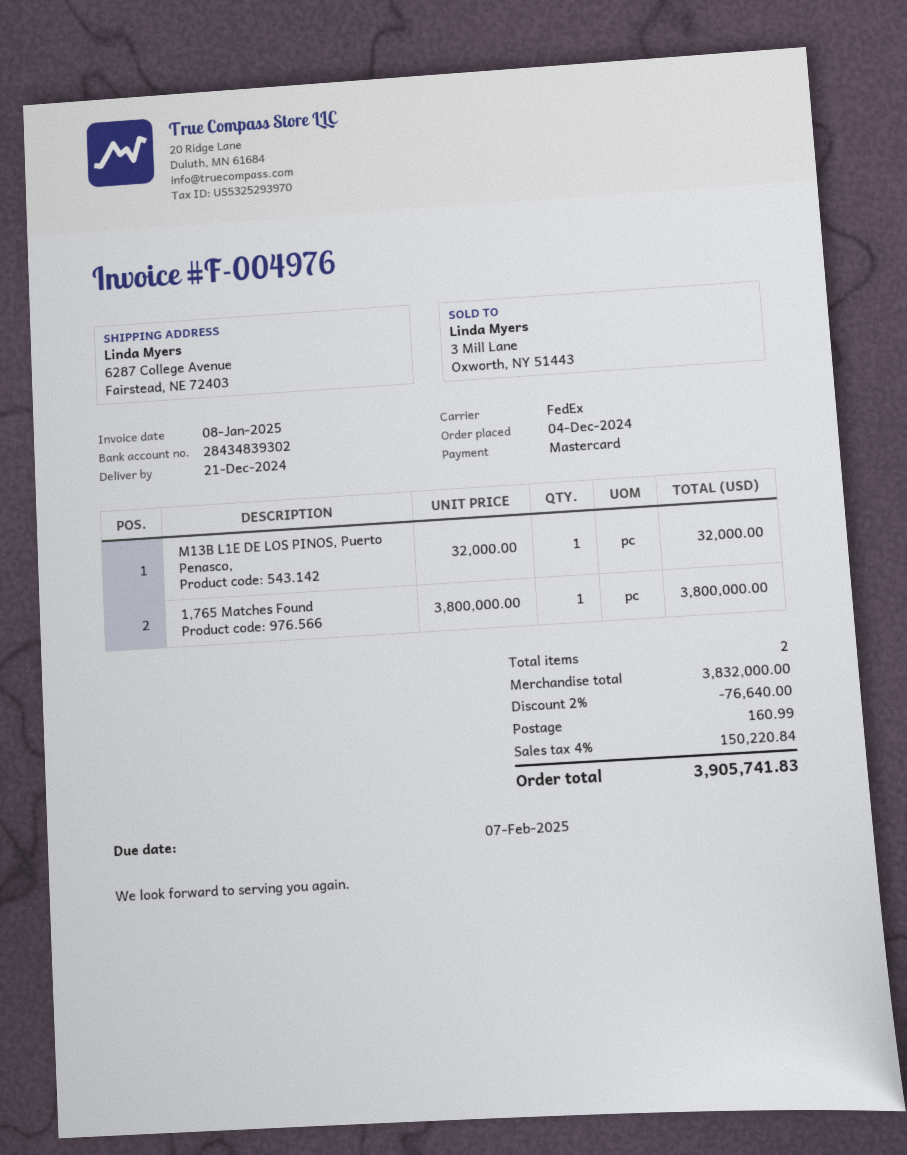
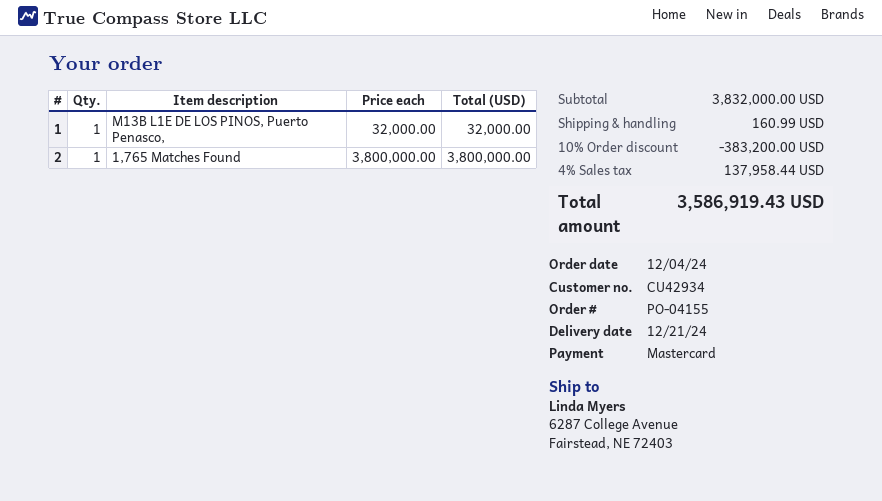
discount: 2% = 76640.00 -> 10% = 383200.00
tax: 4% = 150220.84 -> 4% = 137958.44
total: 3905741.83 -> 3586919.43

